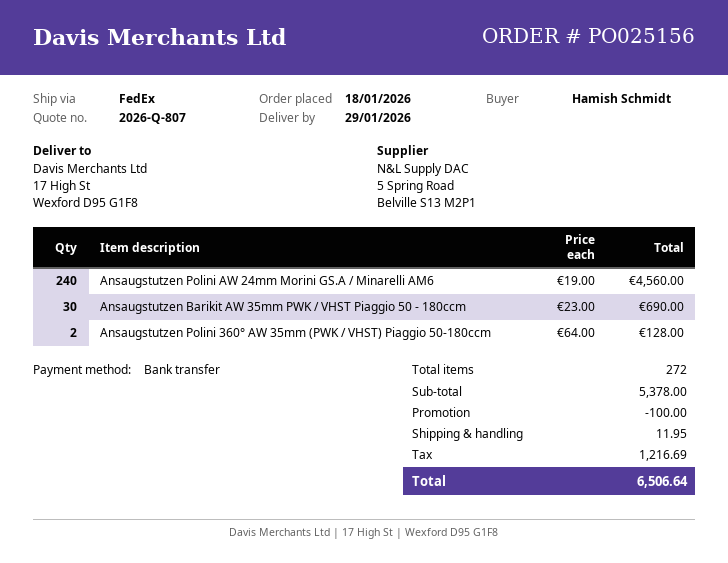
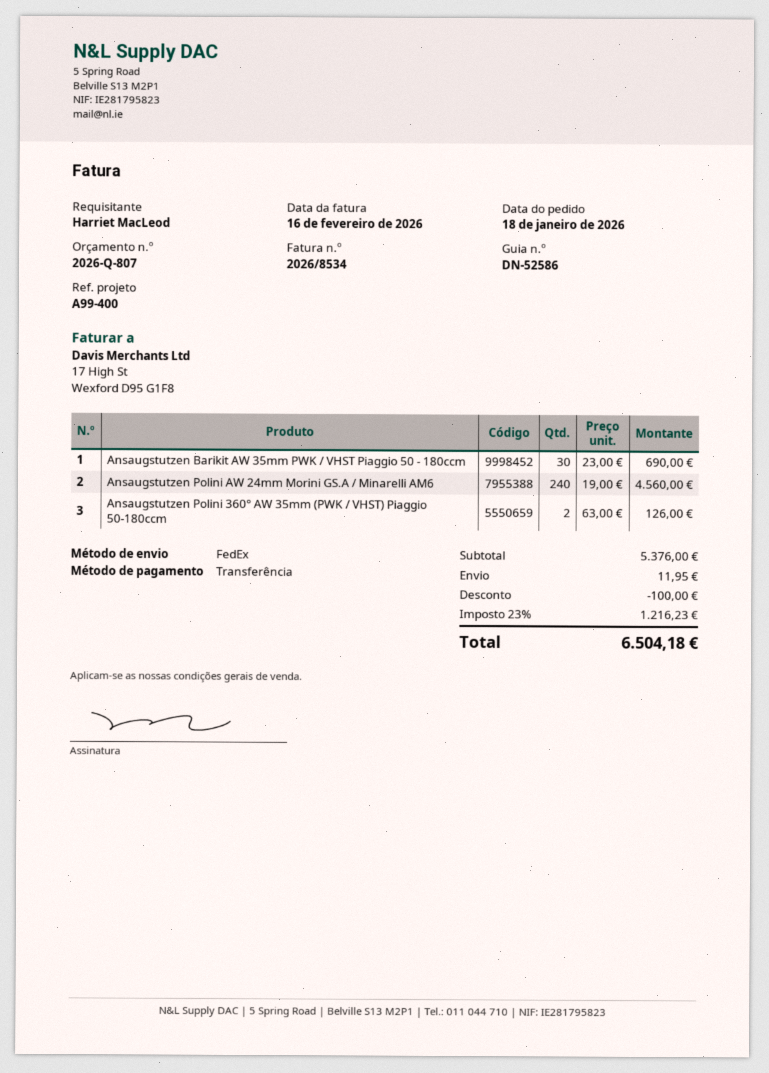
ordered by: Hamish Schmidt -> Harriet MacLeod
Ansaugstutzen Polini 360° AW 35mm (PWK / VHST) Piaggio 50-180ccm: 2 x 64.00 = 128.00 -> 2 x 63.00 = 126.00
subtotal: 5378.00 -> 5376.00
tax: 1216.69 -> 1216.23
total: 6506.64 -> 6504.18

